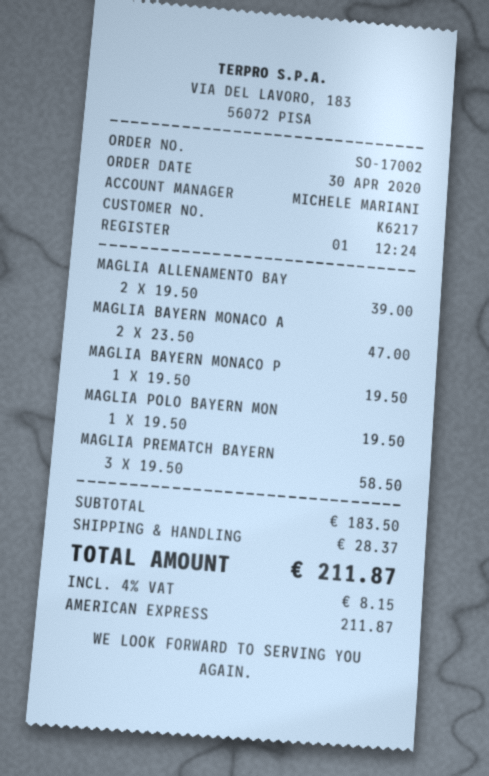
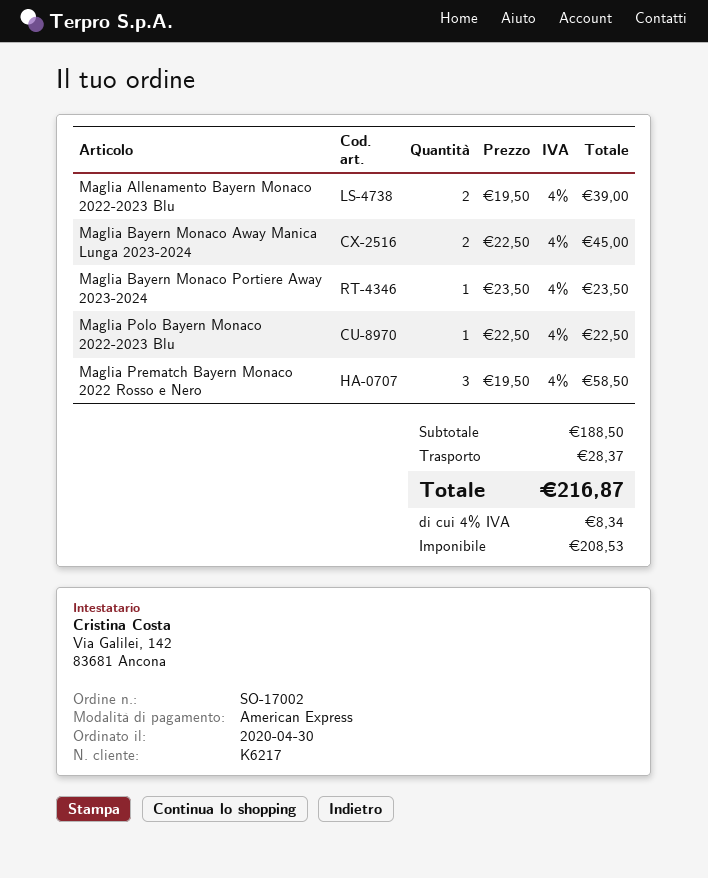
MAGLIA BAYERN MONACO A: 2 x 23.50 = 47.00 -> 2 x 22.50 = 45.00
MAGLIA BAYERN MONACO P: 1 x 19.50 = 19.50 -> 1 x 23.50 = 23.50
MAGLIA POLO BAYERN MON: 1 x 19.50 = 19.50 -> 1 x 22.50 = 22.50
subtotal: 183.50 -> 188.50
tax: 4% = 8.15 -> 4% = 8.34
total: 211.87 -> 216.87

